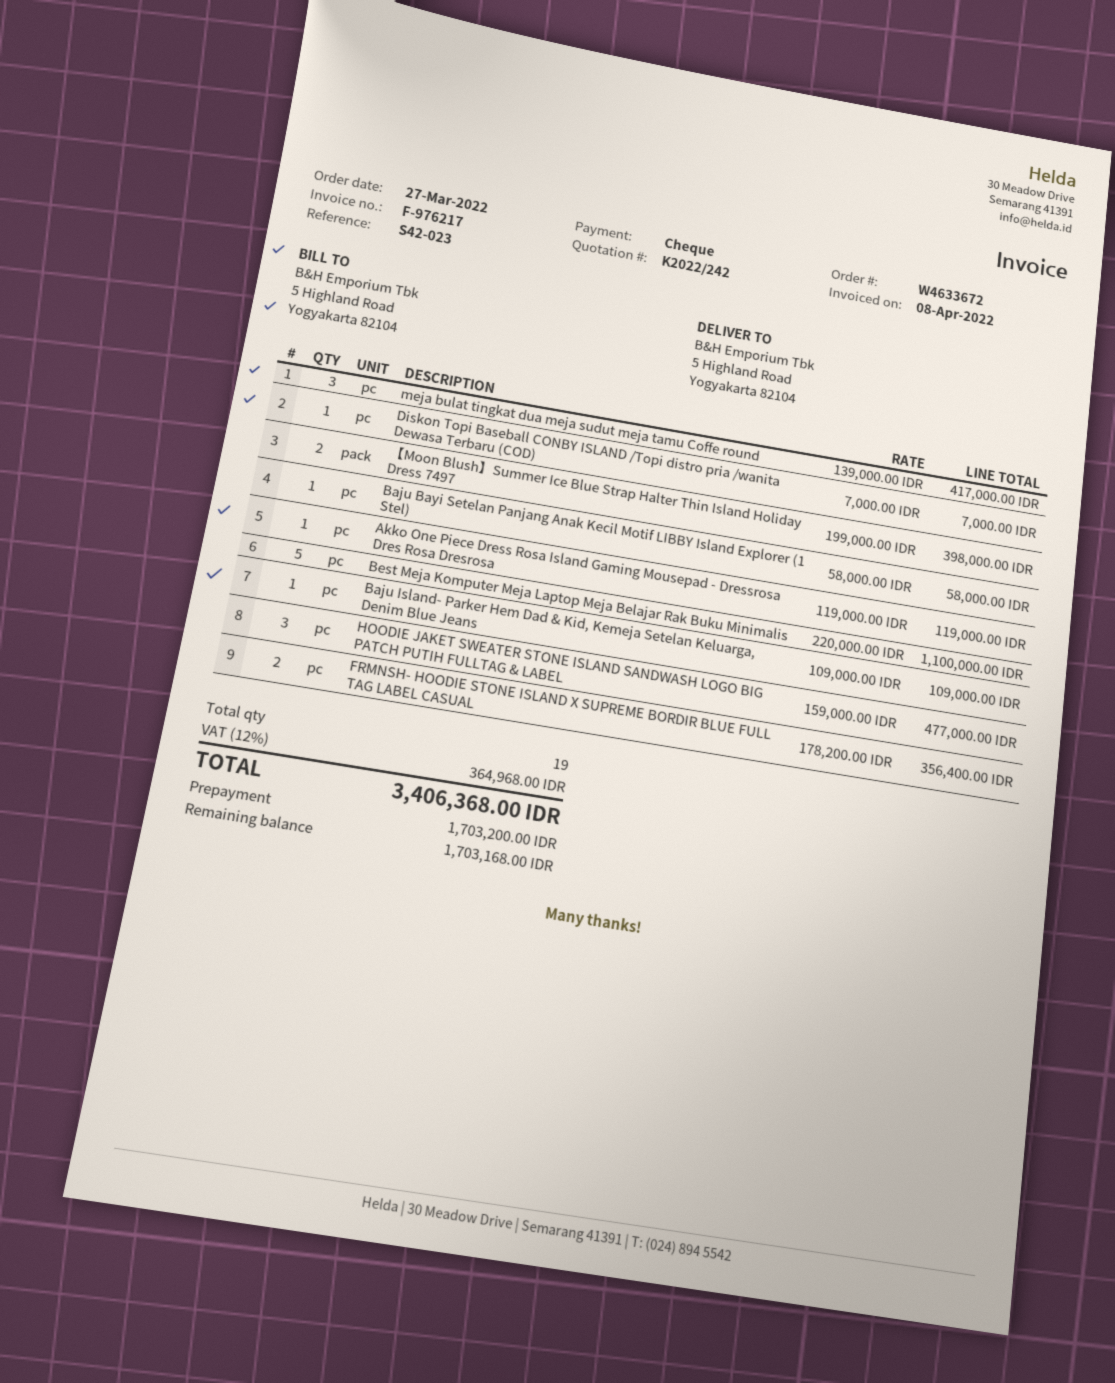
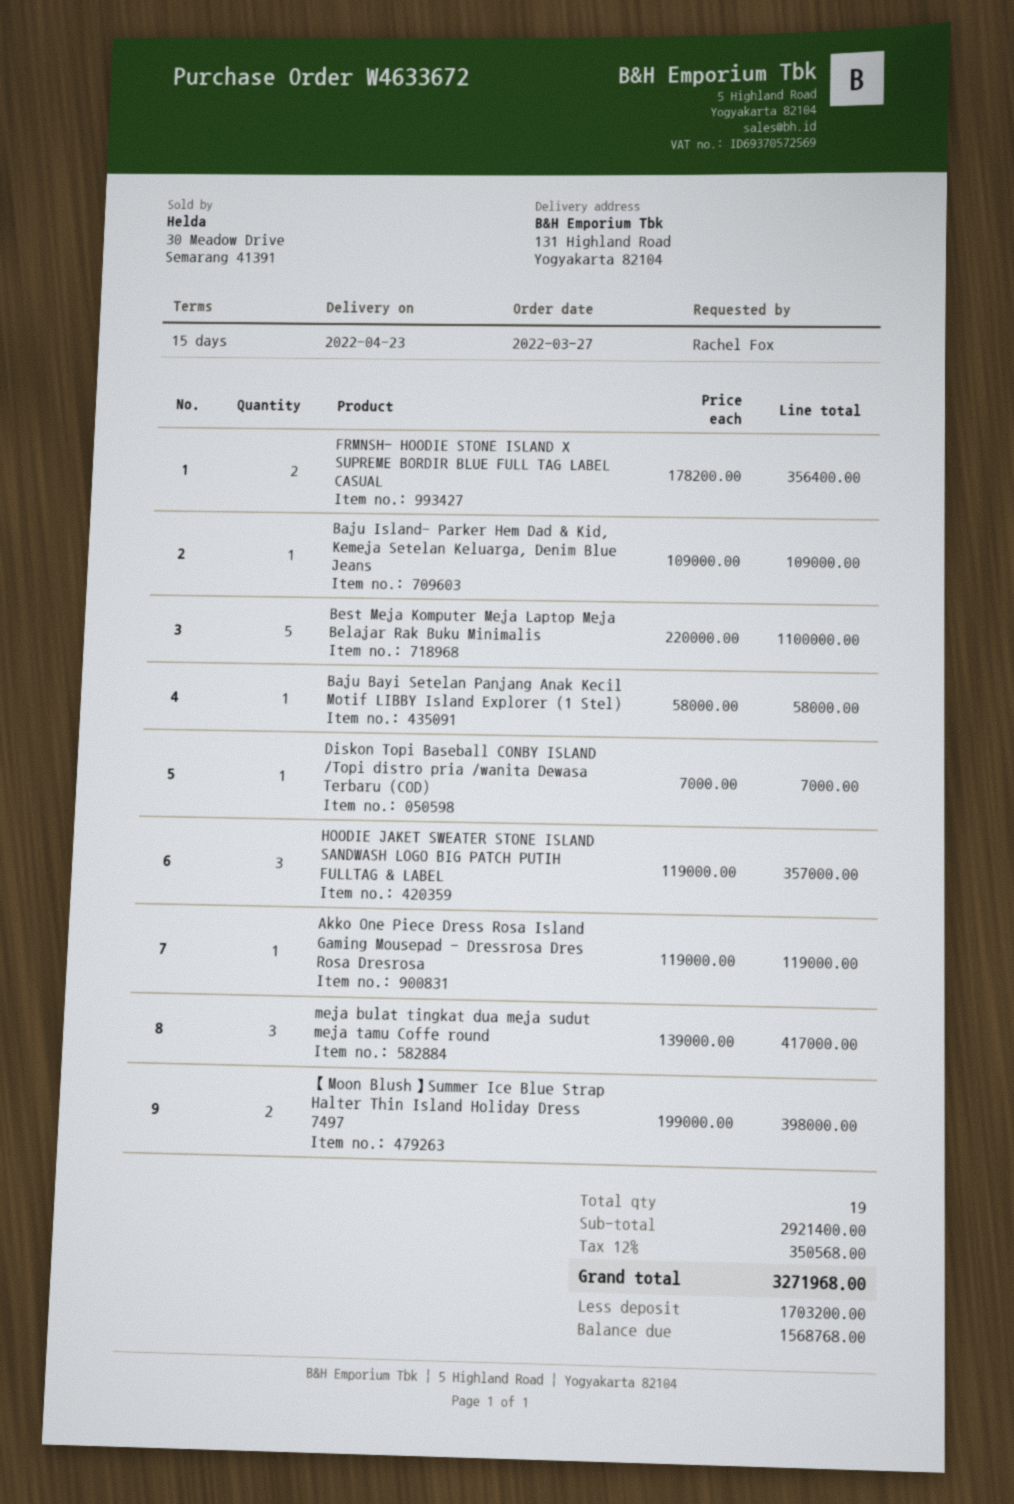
ship to: 5 Highland Road, Yogyakarta 82104 -> 131 Highland Road, Yogyakarta 82104
HOODIE JAKET SWEATER STONE ISLAND SANDWASH LOGO BIG PATCH PUTIH FULLTAG & LABEL: 3 x 159000.00 = 477000.00 -> 3 x 119000.00 = 357000.00
tax: 12% = 364968.00 -> 12% = 350568.00
total: 3406368.00 -> 3271968.00
balance: 1703168.00 -> 1568768.00

